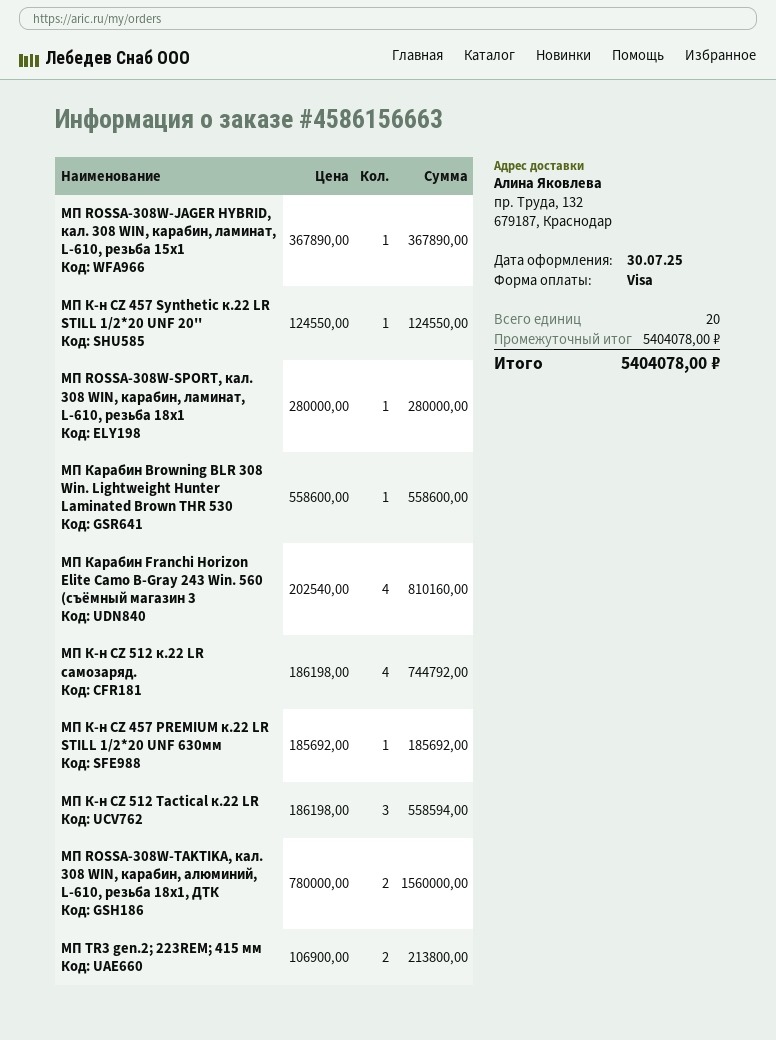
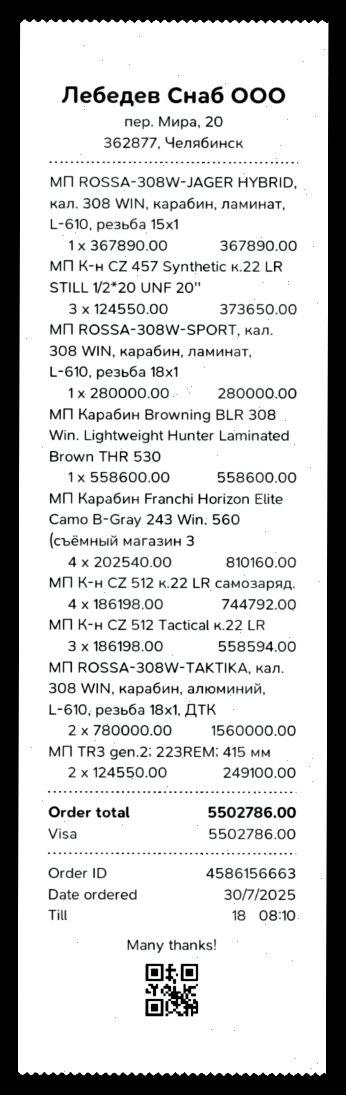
МП К-н CZ 457 Synthetic к.22 LR STILL 1/2*20 UNF 20'': 1 x 124550.00 = 124550.00 -> 3 x 124550.00 = 373650.00
МП К-н CZ 457 PREMIUM к.22 LR STILL 1/2*20 UNF 630мм: 1 x 185692.00 = 185692.00 -> none
МП TR3 gen.2; 223REM; 415 мм: 2 x 106900.00 = 213800.00 -> 2 x 124550.00 = 249100.00
total: 5404078.00 -> 5502786.00

